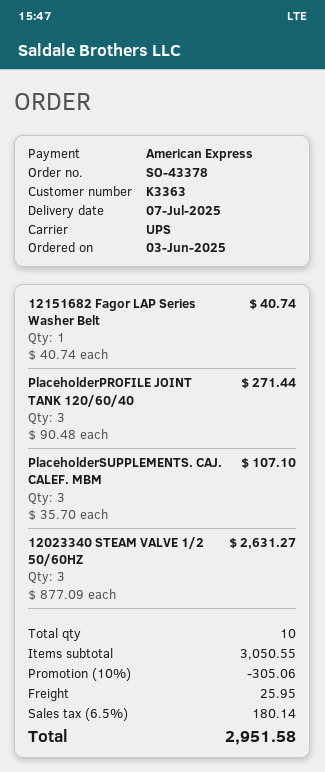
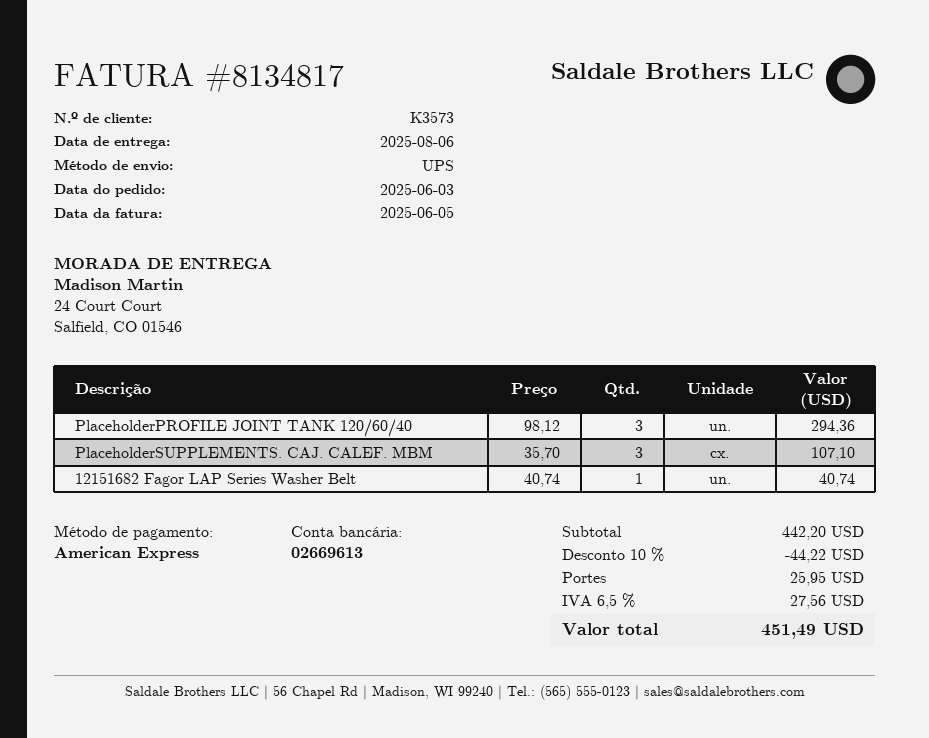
delivery date: 2025-07-07 -> 2025-08-06
customer number: K3363 -> K3573
PlaceholderPROFILE JOINT TANK 120/60/40: 3 x 90.48 = 271.44 -> 3 x 98.12 = 294.36
12023340 STEAM VALVE 1/2 50/60HZ: 3 x 877.09 = 2631.27 -> none
subtotal: 3050.55 -> 442.20
discount: 10% = 305.06 -> 10% = 44.22
tax: 6.5% = 180.14 -> 6.5% = 27.56
total: 2951.58 -> 451.49

